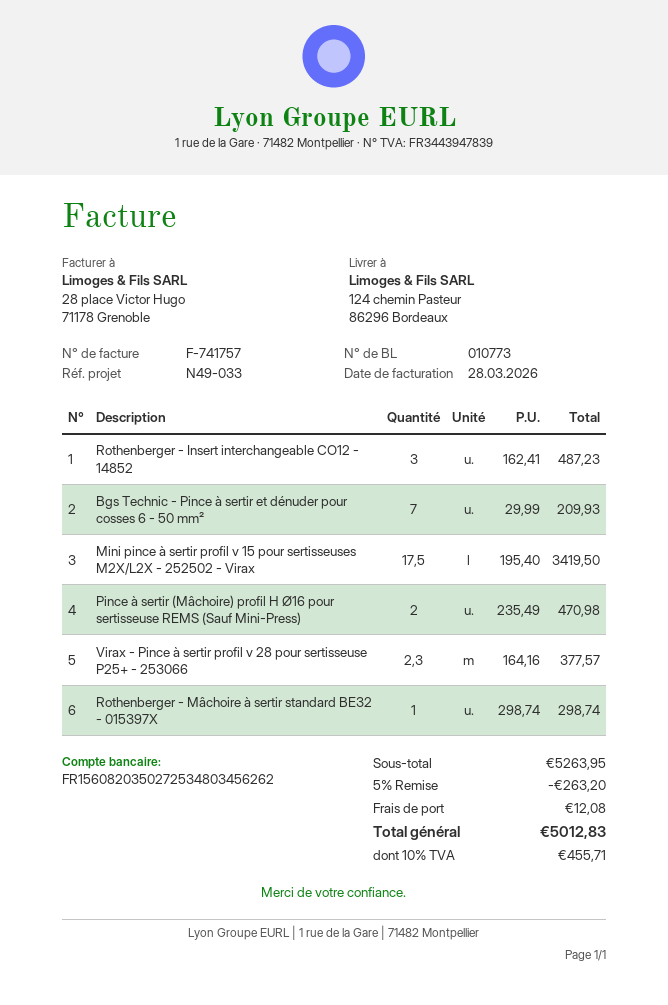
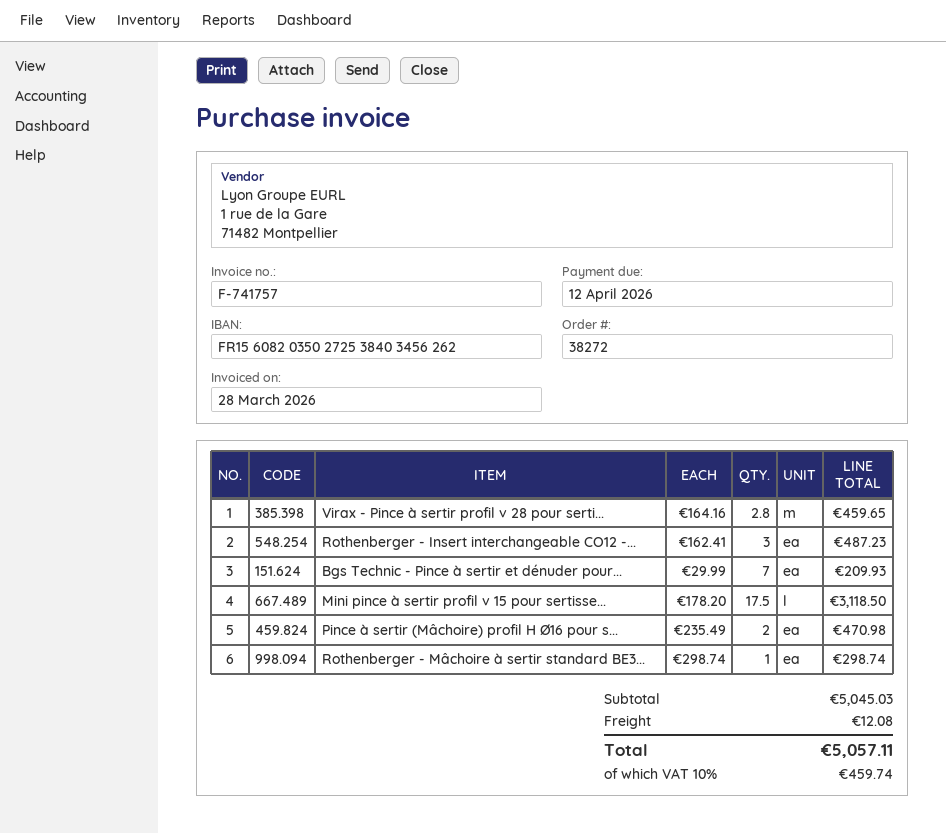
bank account: FR1560820350272534803456262 -> FR1560820350272538403456262
Mini pince à sertir profil v 15 pour sertisseuses M2X/L2X - 252502 - Virax: 17.5 x 195.40 = 3419.50 -> 17.5 x 178.20 = 3118.50
Virax - Pince à sertir profil v 28 pour sertisseuse P25+ - 253066: 2.3 x 164.16 = 377.57 -> 2.8 x 164.16 = 459.65
subtotal: 5263.95 -> 5045.03
discount: 5% = 263.20 -> none
tax: 10% = 455.71 -> 10% = 459.74
total: 5012.83 -> 5057.11

